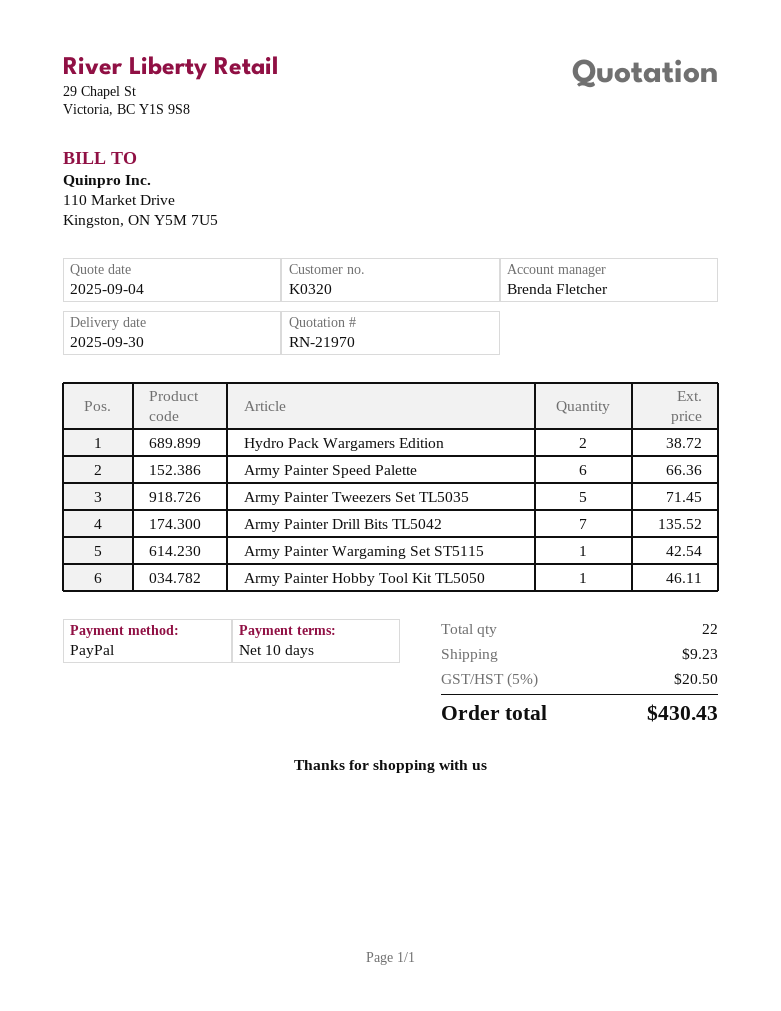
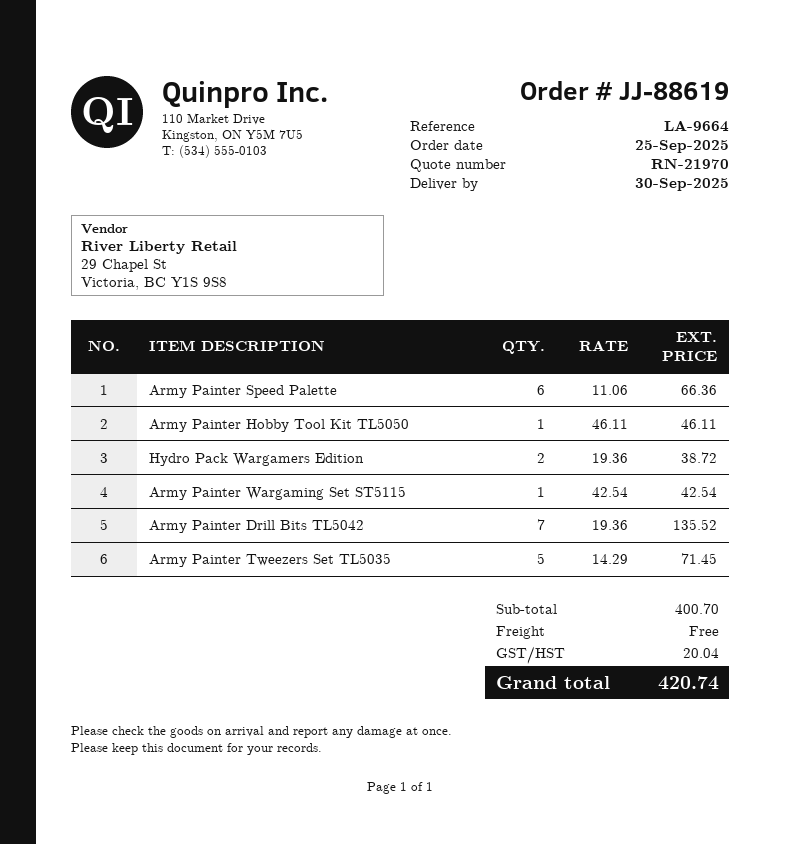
shipping: 9.23 -> 0.00
tax: 20.50 -> 20.04
total: 430.43 -> 420.74

